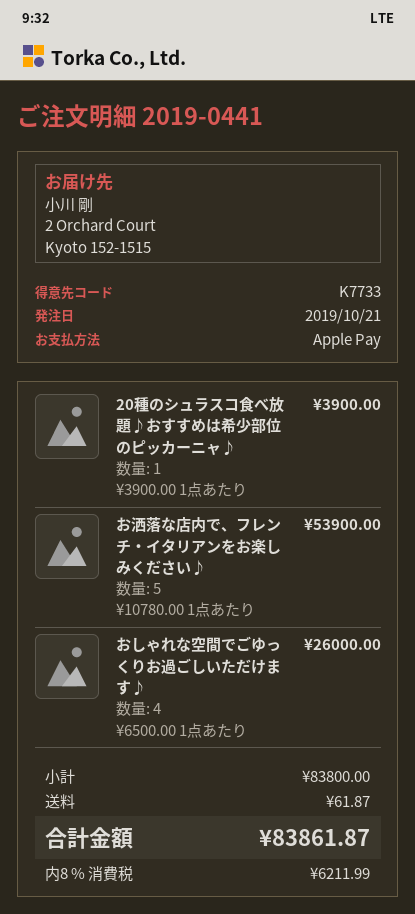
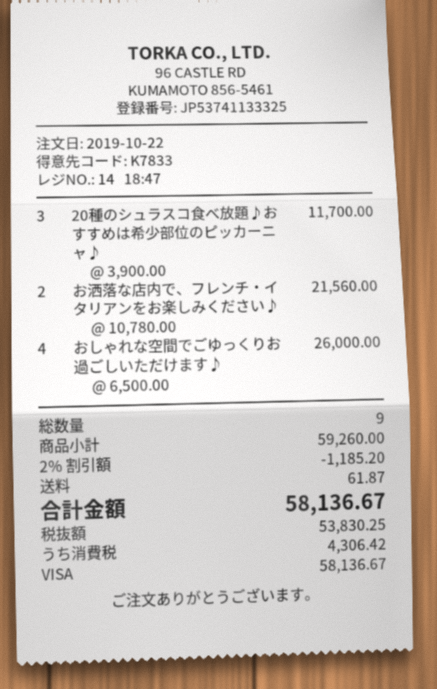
order date: 2019-10-21 -> 2019-10-22
customer number: K7733 -> K7833
payment method: Apple Pay -> Visa
20種のシュラスコ食べ放題♪おすすめは希少部位のピッカーニャ♪: 1 x 3900.00 = 3900.00 -> 3 x 3900.00 = 11700.00
お洒落な店内で、フレンチ・イタリアンをお楽しみください♪: 5 x 10780.00 = 53900.00 -> 2 x 10780.00 = 21560.00
subtotal: 83800.00 -> 59260.00
discount: none -> 2% = 1185.20
tax: 6211.99 -> 4306.42
total: 83861.87 -> 58136.67

